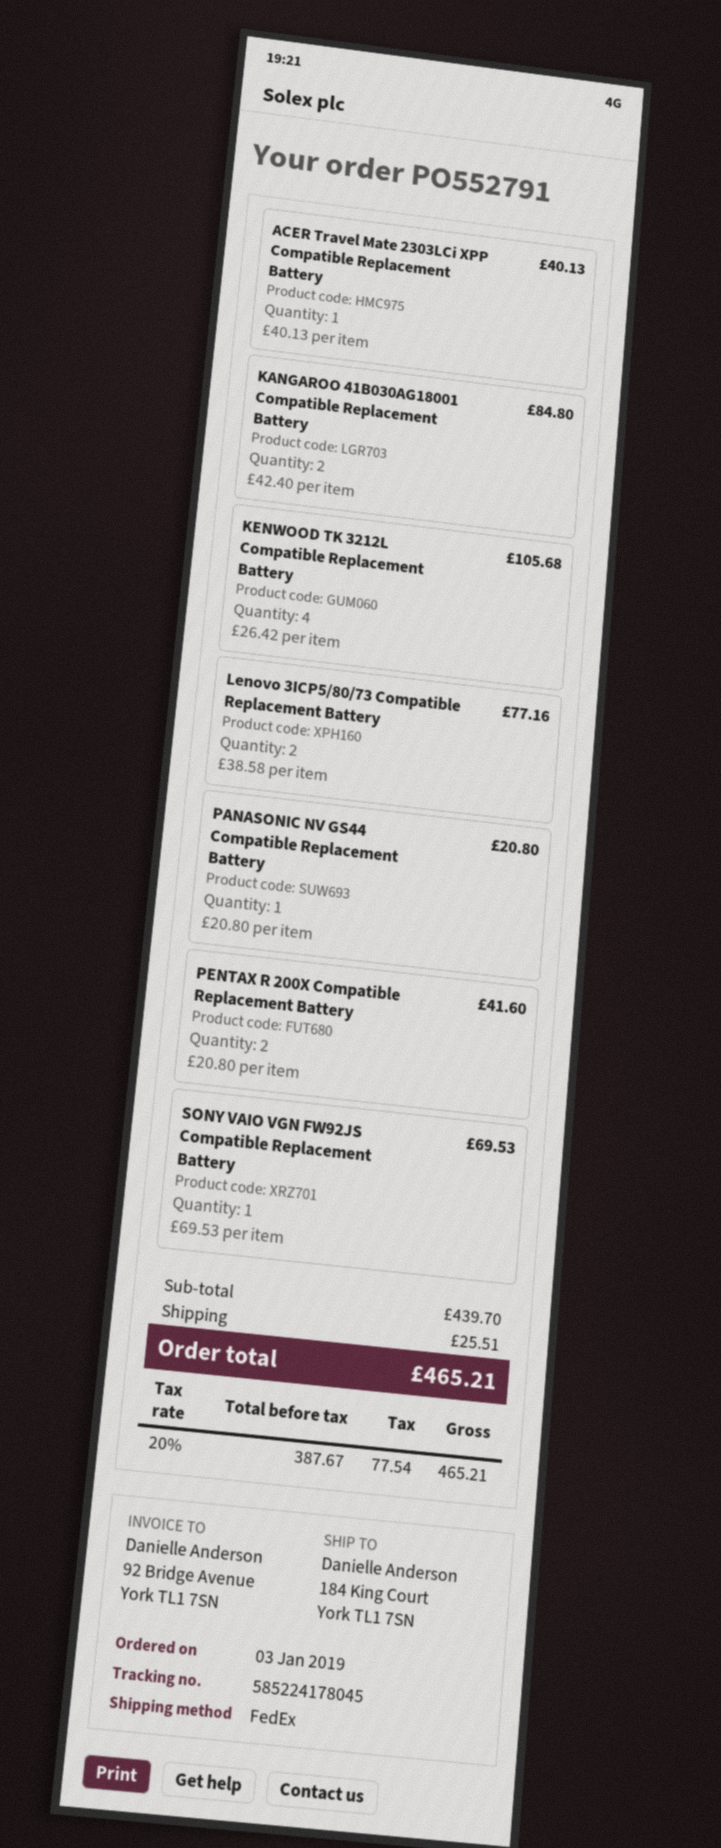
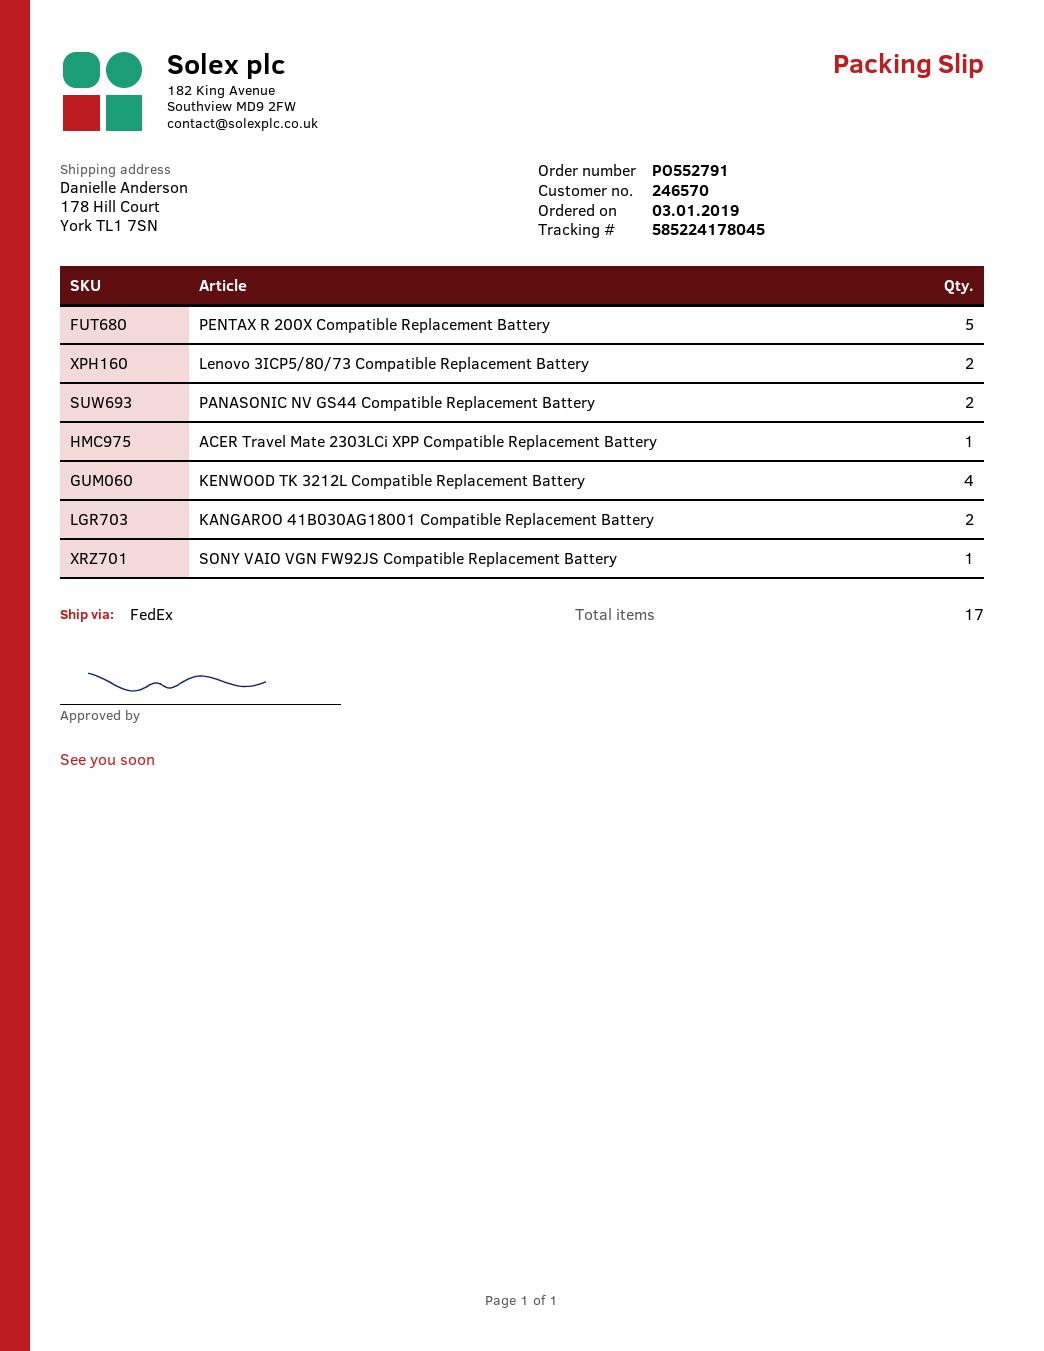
ship to: 184 King Court, York TL1 7SN -> 178 Hill Court, York TL1 7SN
PANASONIC NV GS44 Compatible Replacement Battery: 1 -> 2
PENTAX R 200X Compatible Replacement Battery: 2 -> 5

